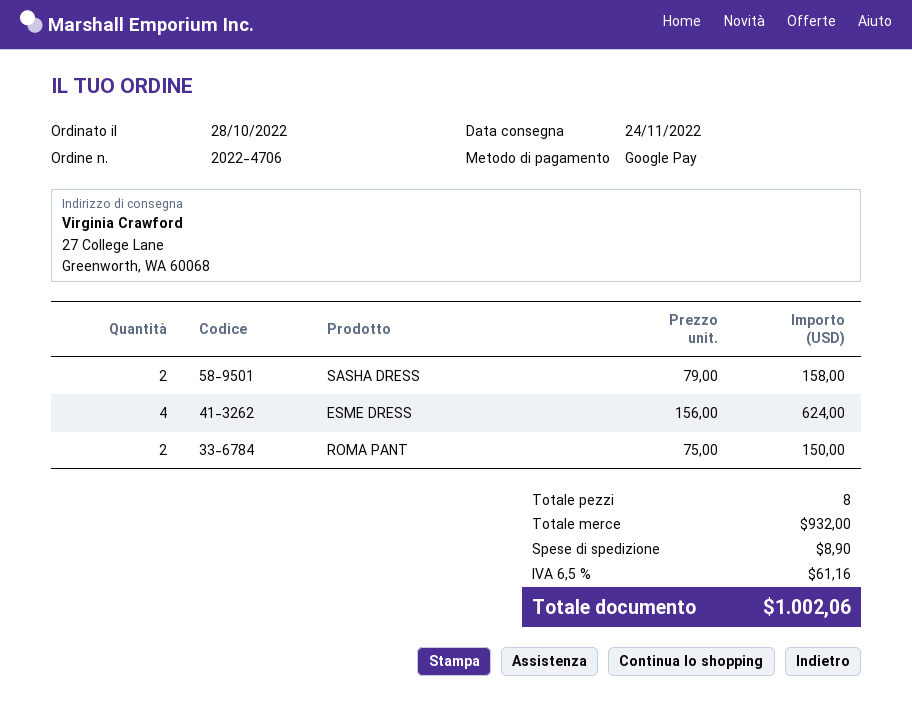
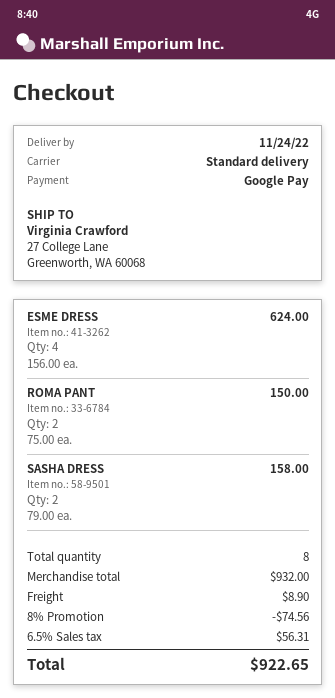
discount: none -> 8% = 74.56
tax: 6.5% = 61.16 -> 6.5% = 56.31
total: 1002.06 -> 922.65

